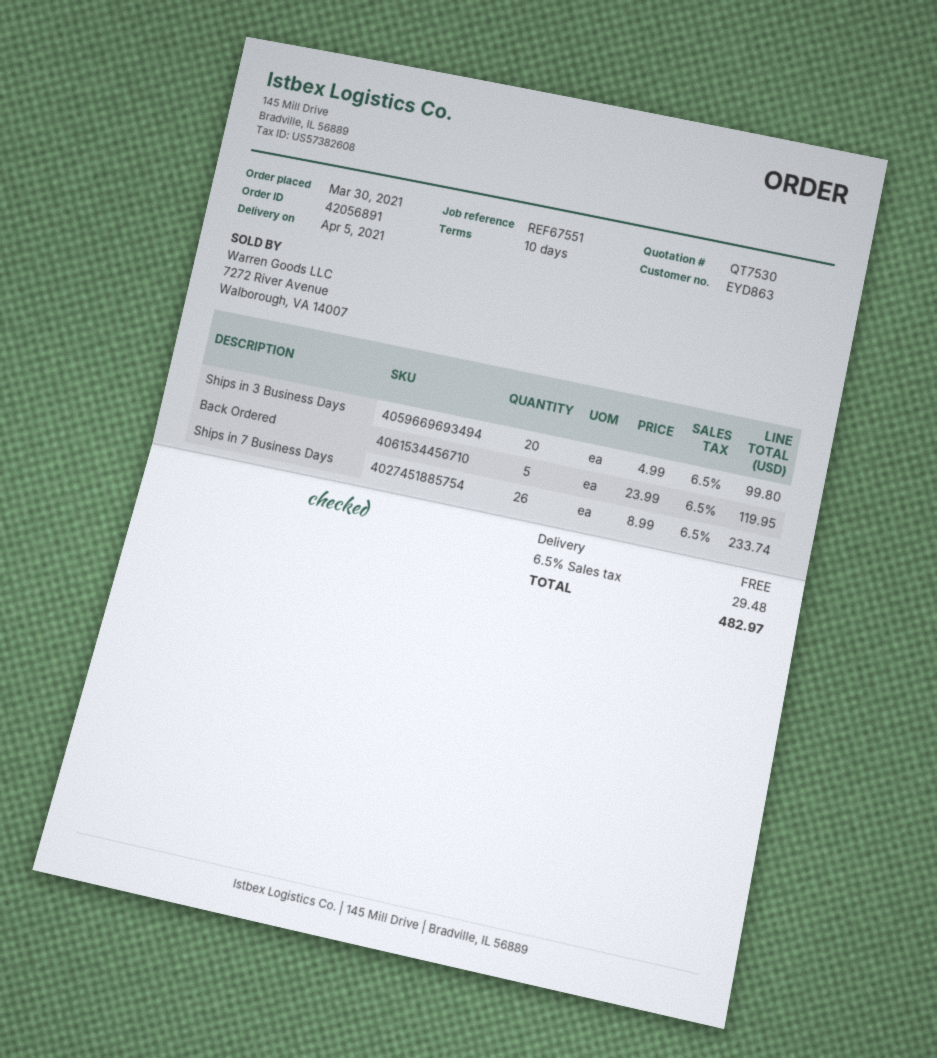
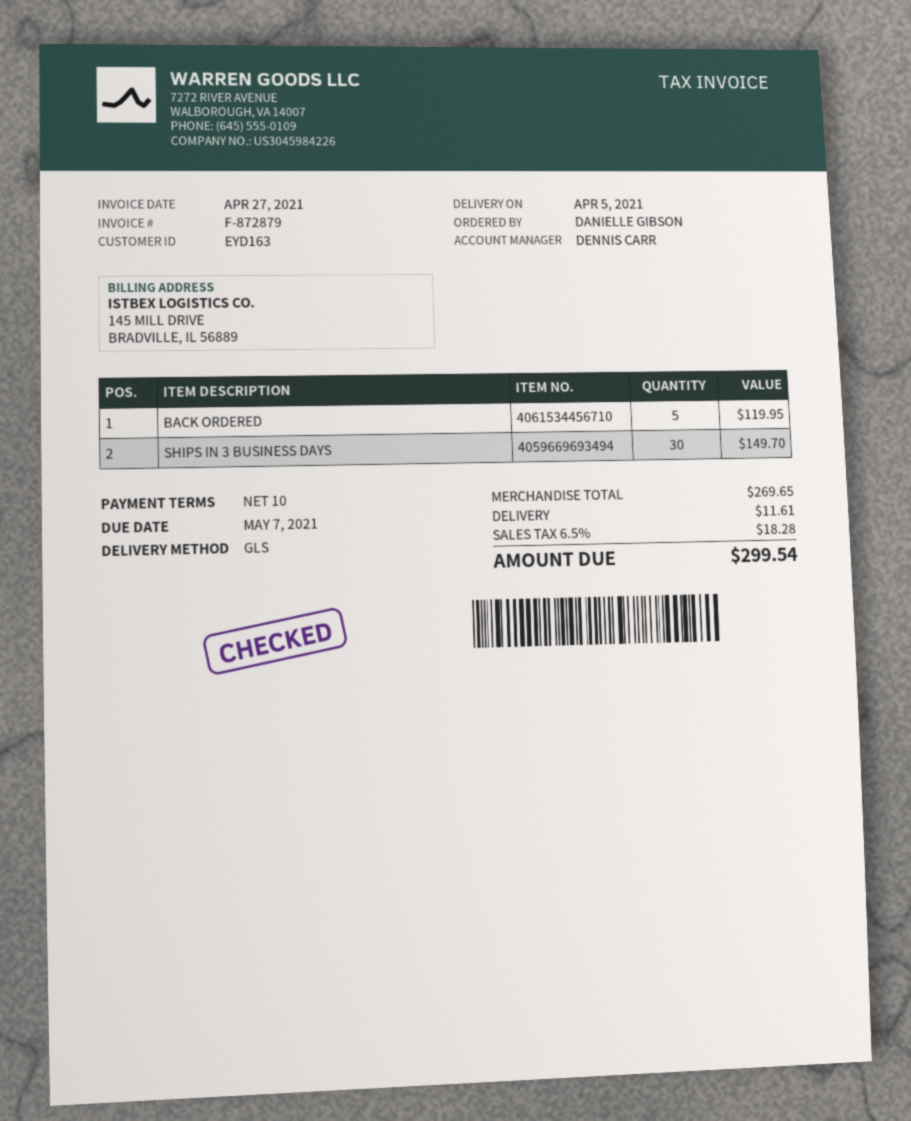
customer number: EYD863 -> EYD163
Ships in 3 Business Days: 20 for 99.80 -> 30 for 149.70
Ships in 7 Business Days: 26 for 233.74 -> none
shipping: 0.00 -> 11.61
tax: 6.5% = 29.48 -> 6.5% = 18.28
total: 482.97 -> 299.54

